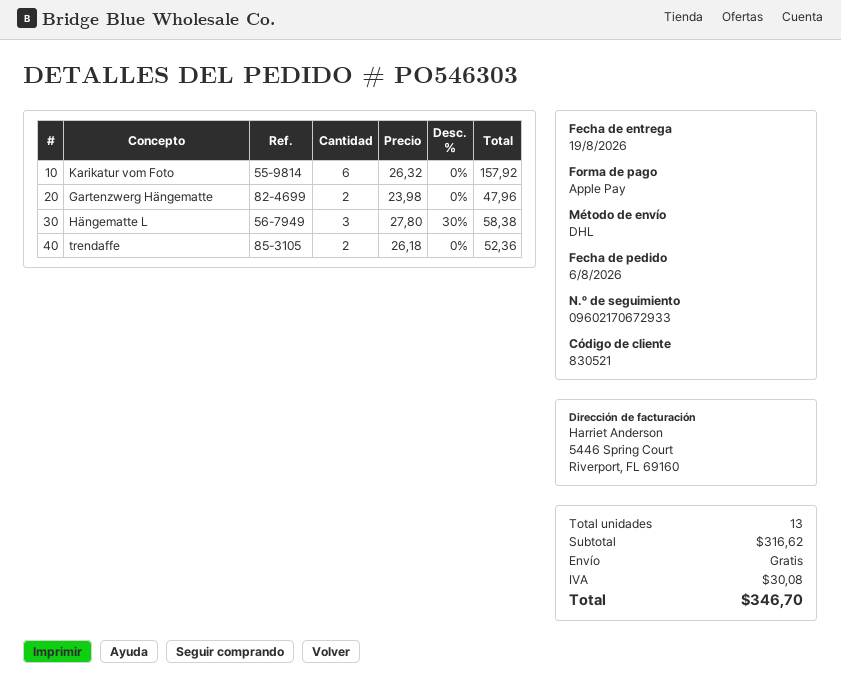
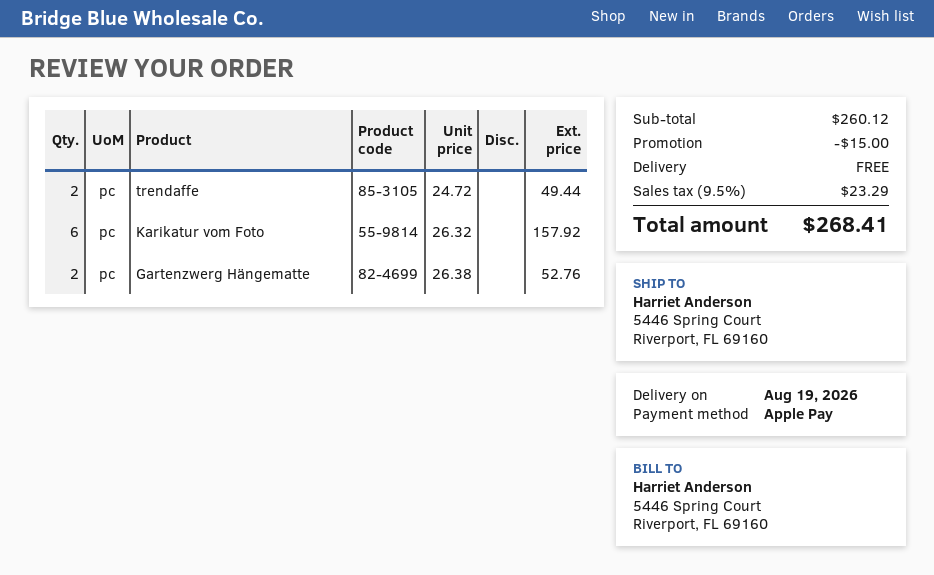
Gartenzwerg Hängematte: 2 x 23.98 = 47.96 -> 2 x 26.38 = 52.76
Hängematte L: 3 x 27.80 - 30% = 58.38 -> none
trendaffe: 2 x 26.18 = 52.36 -> 2 x 24.72 = 49.44
subtotal: 316.62 -> 260.12
discount: none -> 15.00
tax: 30.08 -> 23.29
total: 346.70 -> 268.41

